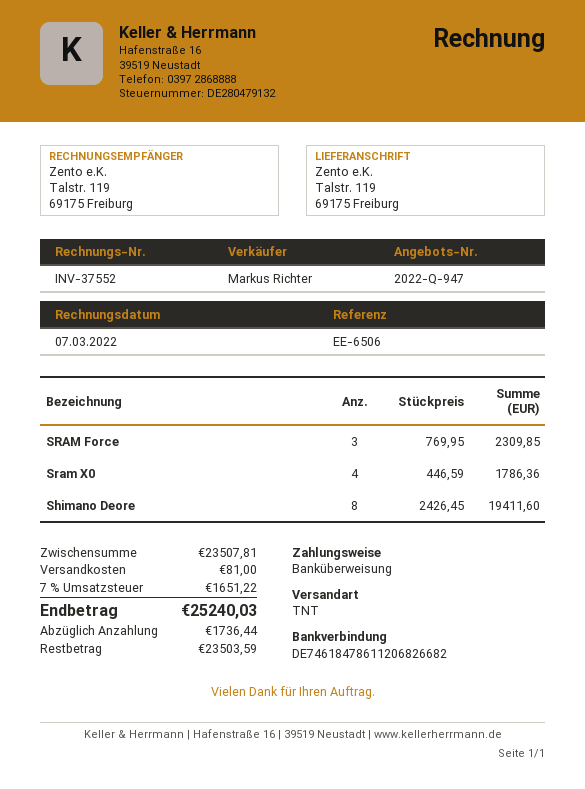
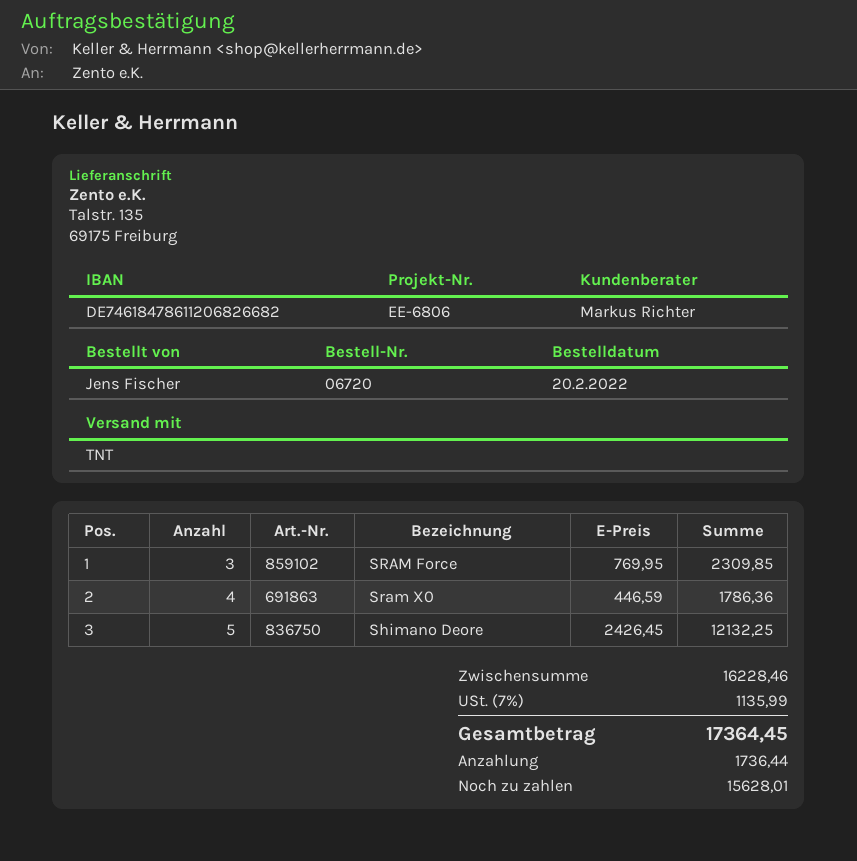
reference: EE-6506 -> EE-6806
ship to: Talstr. 119, 69175 Freiburg -> Talstr. 135, 69175 Freiburg
Shimano Deore: 8 x 2426.45 = 19411.60 -> 5 x 2426.45 = 12132.25
subtotal: 23507.81 -> 16228.46
shipping: 81.00 -> none
tax: 7% = 1651.22 -> 7% = 1135.99
total: 25240.03 -> 17364.45
balance: 23503.59 -> 15628.01

